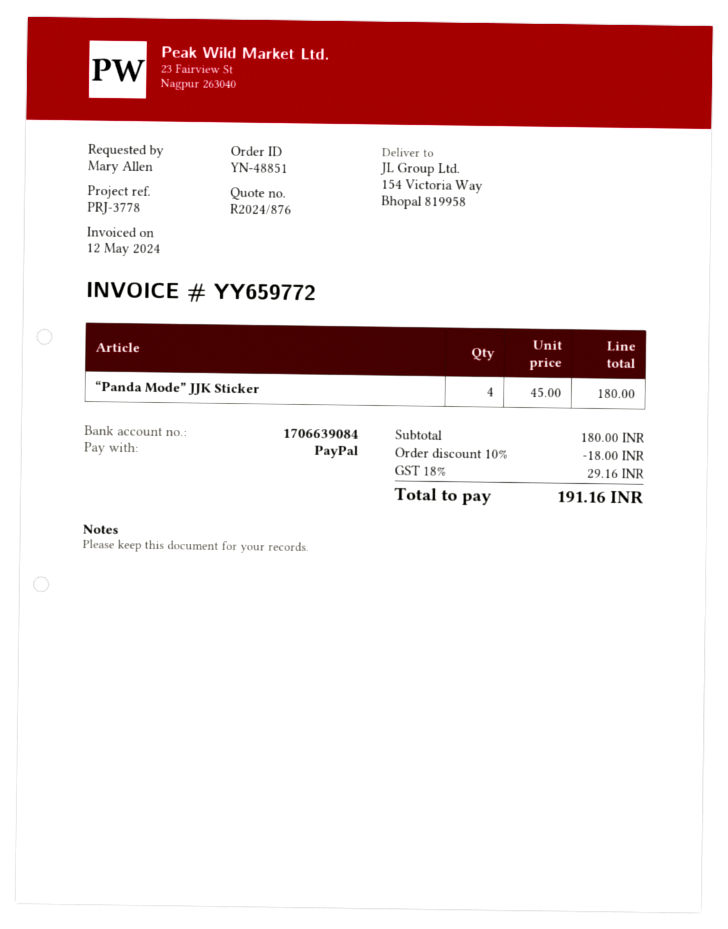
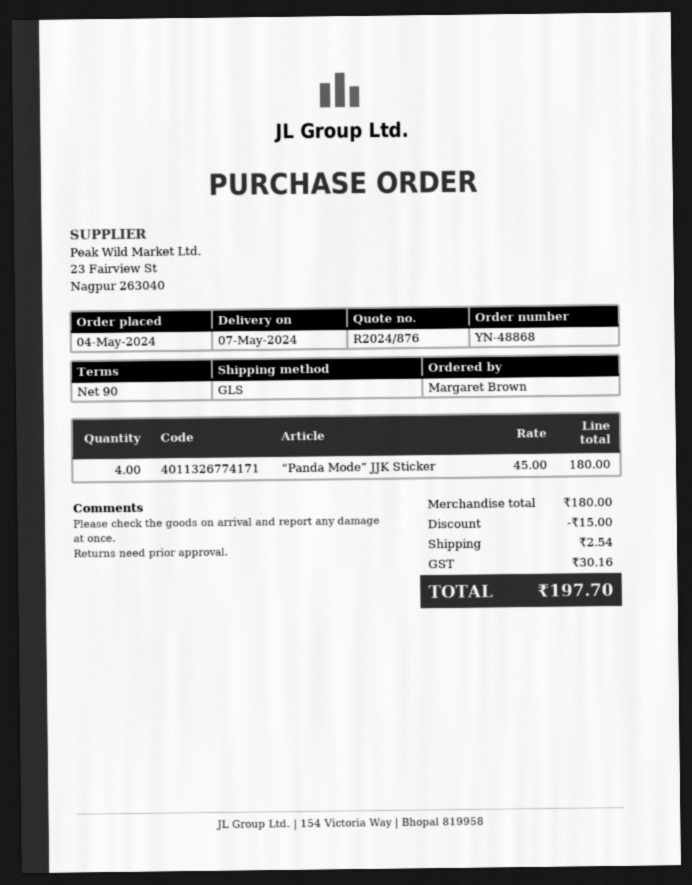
order number: YN-48851 -> YN-48868
ordered by: Mary Allen -> Margaret Brown
discount: 18.00 -> 15.00
shipping: none -> 2.54
tax: 29.16 -> 30.16
total: 191.16 -> 197.70

